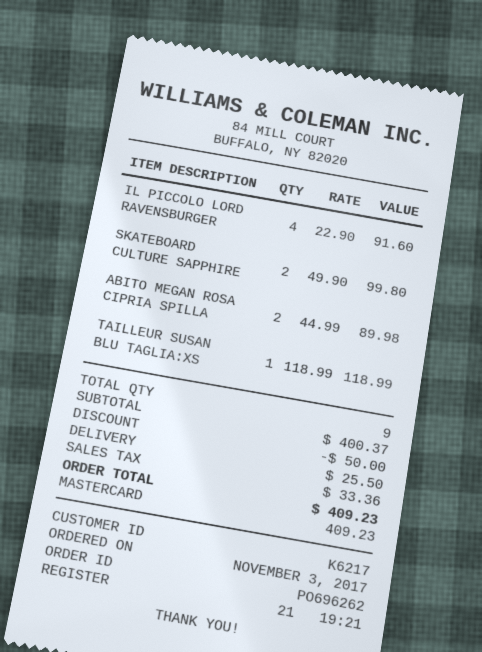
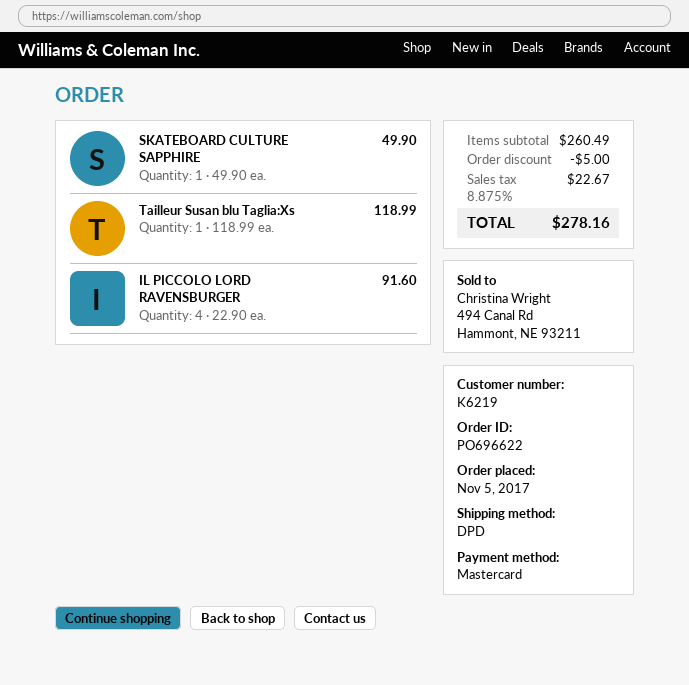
order number: PO696262 -> PO696622
order date: 2017-11-03 -> 2017-11-05
customer number: K6217 -> K6219
SKATEBOARD CULTURE SAPPHIRE: 2 x 49.90 = 99.80 -> 1 x 49.90 = 49.90
ABITO MEGAN ROSA CIPRIA SPILLA: 2 x 44.99 = 89.98 -> none
subtotal: 400.37 -> 260.49
discount: 50.00 -> 5.00
shipping: 25.50 -> none
tax: 33.36 -> 22.67
total: 409.23 -> 278.16

